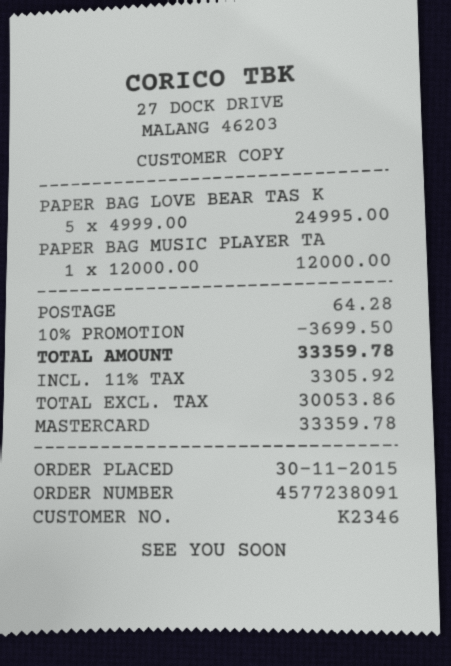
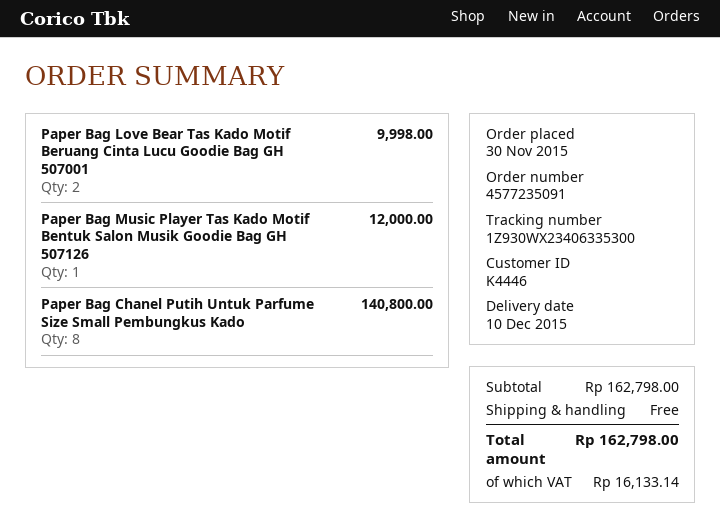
order number: 4577238091 -> 4577235091
customer number: K2346 -> K4446
PAPER BAG LOVE BEAR TAS K: 5 for 24995.00 -> 2 for 9998.00
Paper Bag Chanel Putih Untuk Parfume Size Small Pembungkus Kado: none -> 8 for 140800.00
discount: 10% = 3699.50 -> none
shipping: 64.28 -> 0.00
tax: 3305.92 -> 16133.14
total: 33359.78 -> 162798.00

